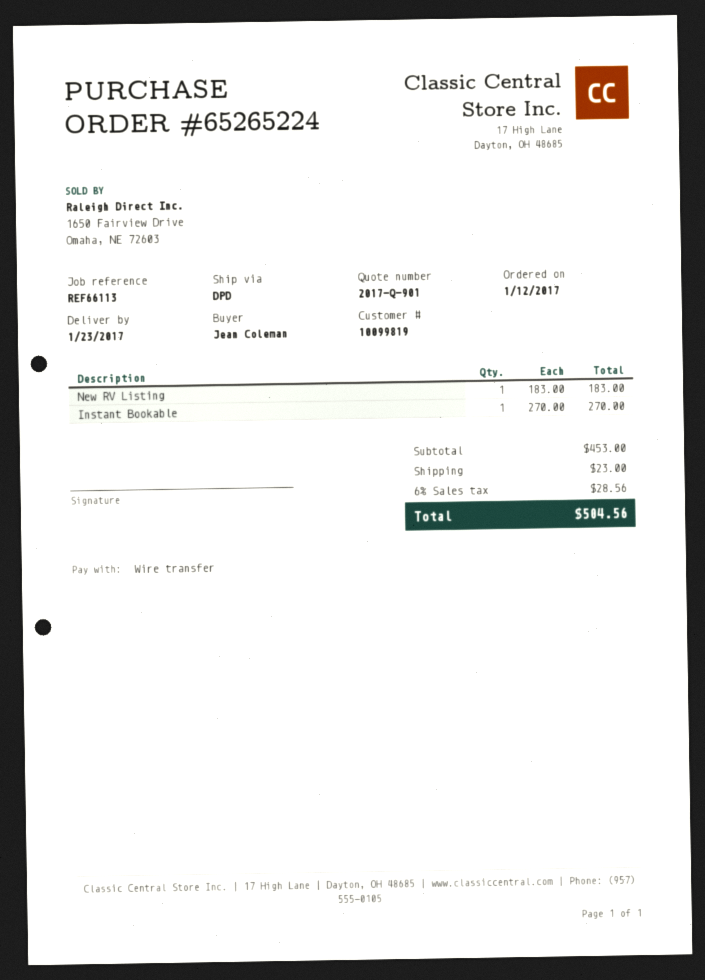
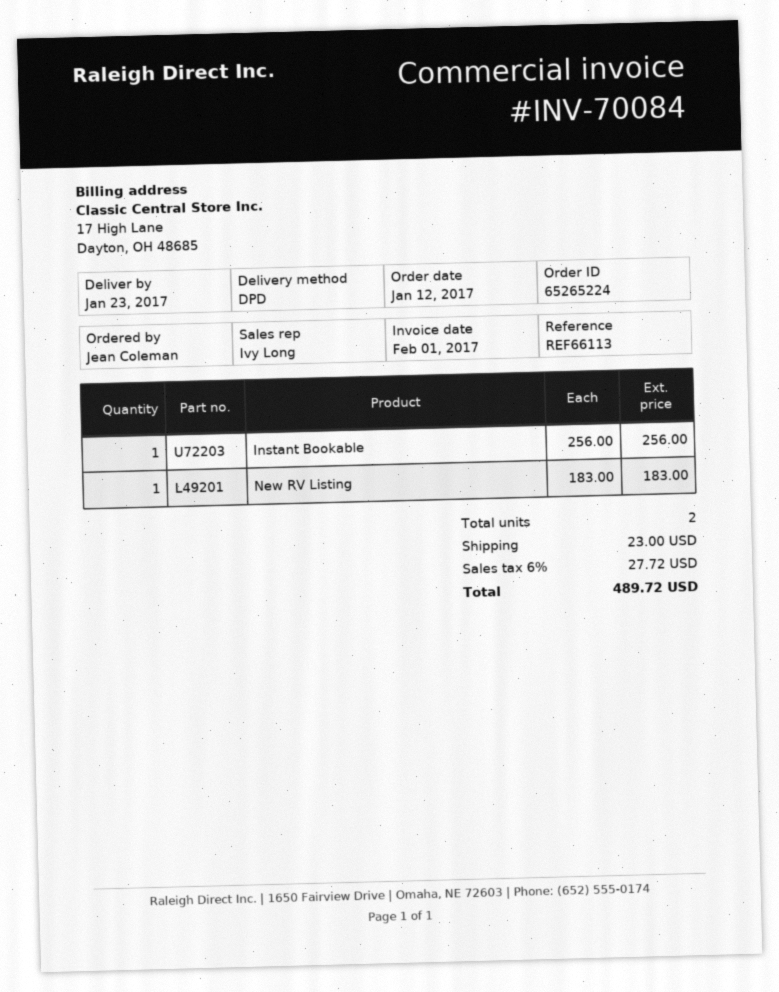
Instant Bookable: 1 x 270.00 = 270.00 -> 1 x 256.00 = 256.00
tax: 6% = 28.56 -> 6% = 27.72
total: 504.56 -> 489.72

